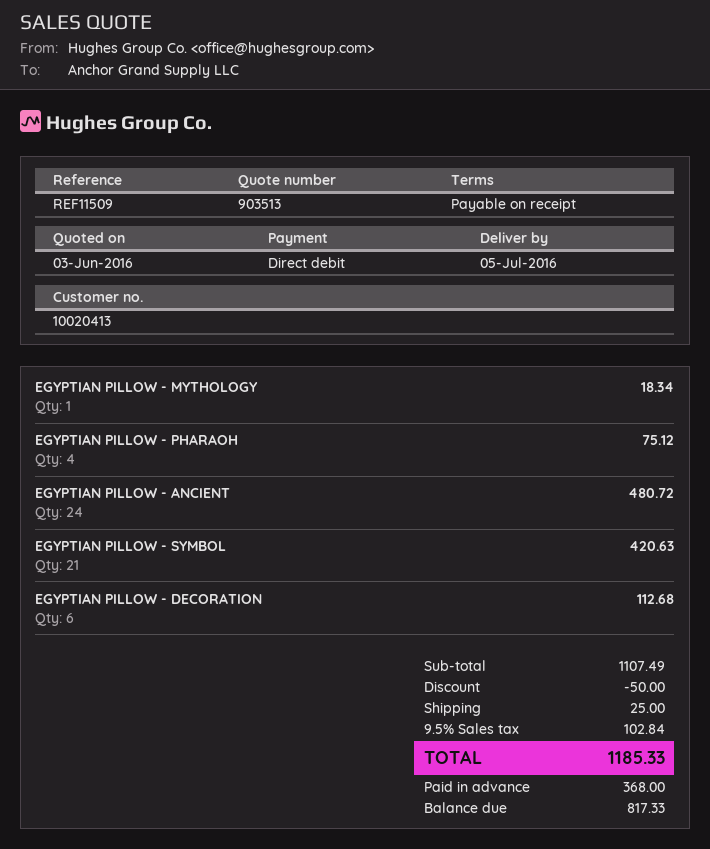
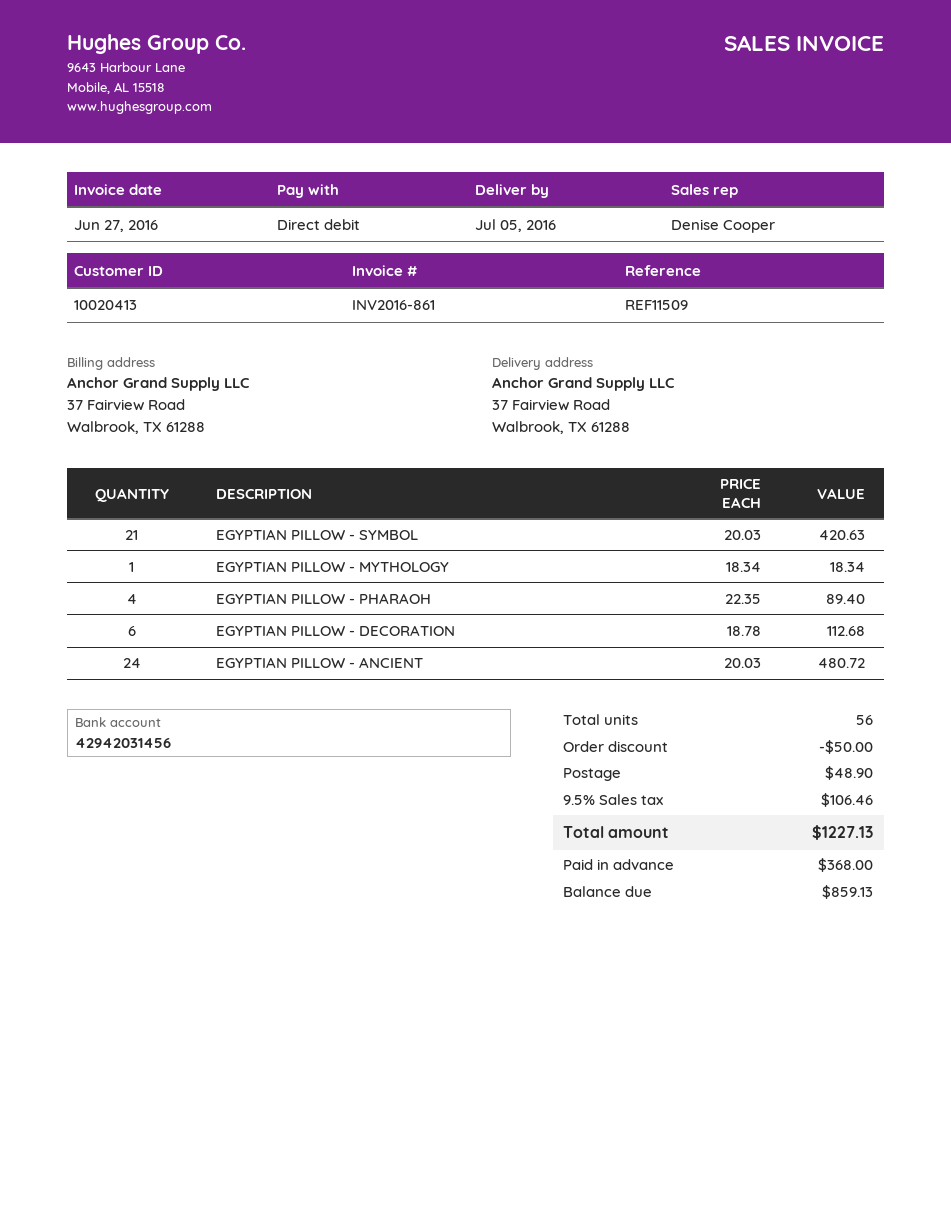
EGYPTIAN PILLOW - PHARAOH: 4 for 75.12 -> 4 for 89.40
shipping: 25.00 -> 48.90
tax: 9.5% = 102.84 -> 9.5% = 106.46
total: 1185.33 -> 1227.13
balance: 817.33 -> 859.13

